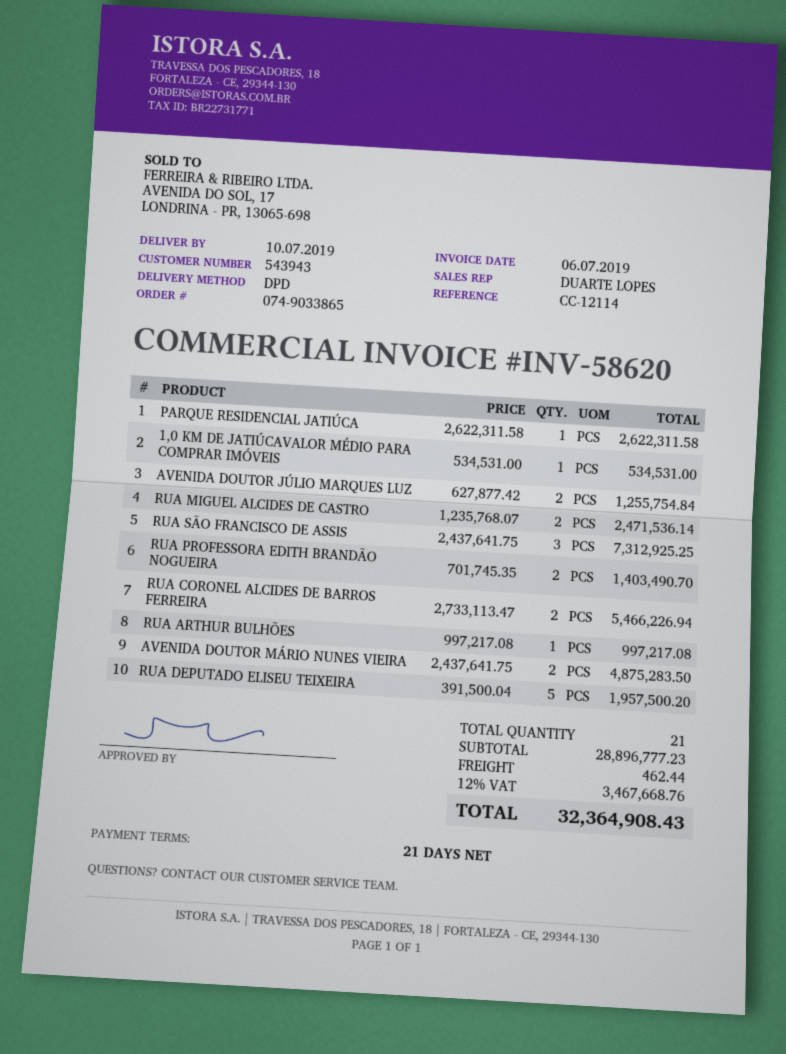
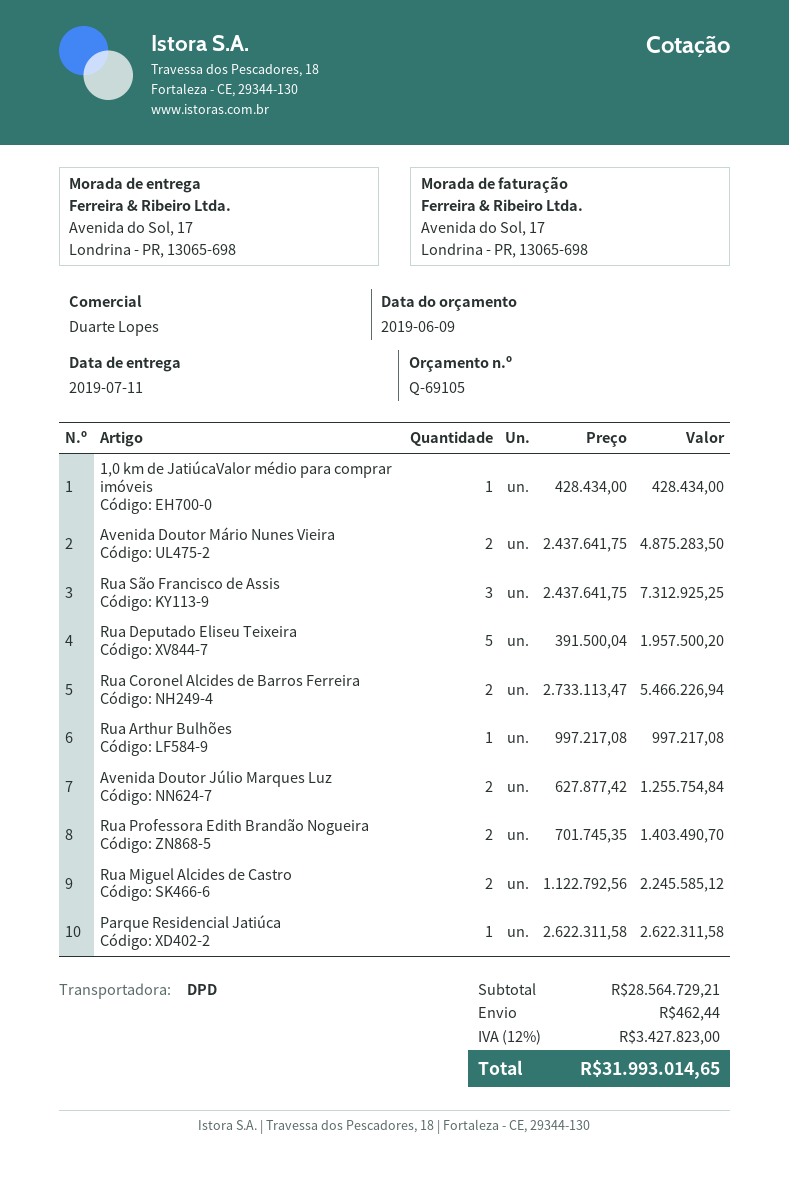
delivery date: 2019-07-10 -> 2019-07-11
1,0 KM DE JATIÚCAVALOR MÉDIO PARA COMPRAR IMÓVEIS: 1 x 534531.00 = 534531.00 -> 1 x 428434.00 = 428434.00
RUA MIGUEL ALCIDES DE CASTRO: 2 x 1235768.07 = 2471536.14 -> 2 x 1122792.56 = 2245585.12
subtotal: 28896777.23 -> 28564729.21
tax: 12% = 3467668.76 -> 12% = 3427823.00
total: 32364908.43 -> 31993014.65

